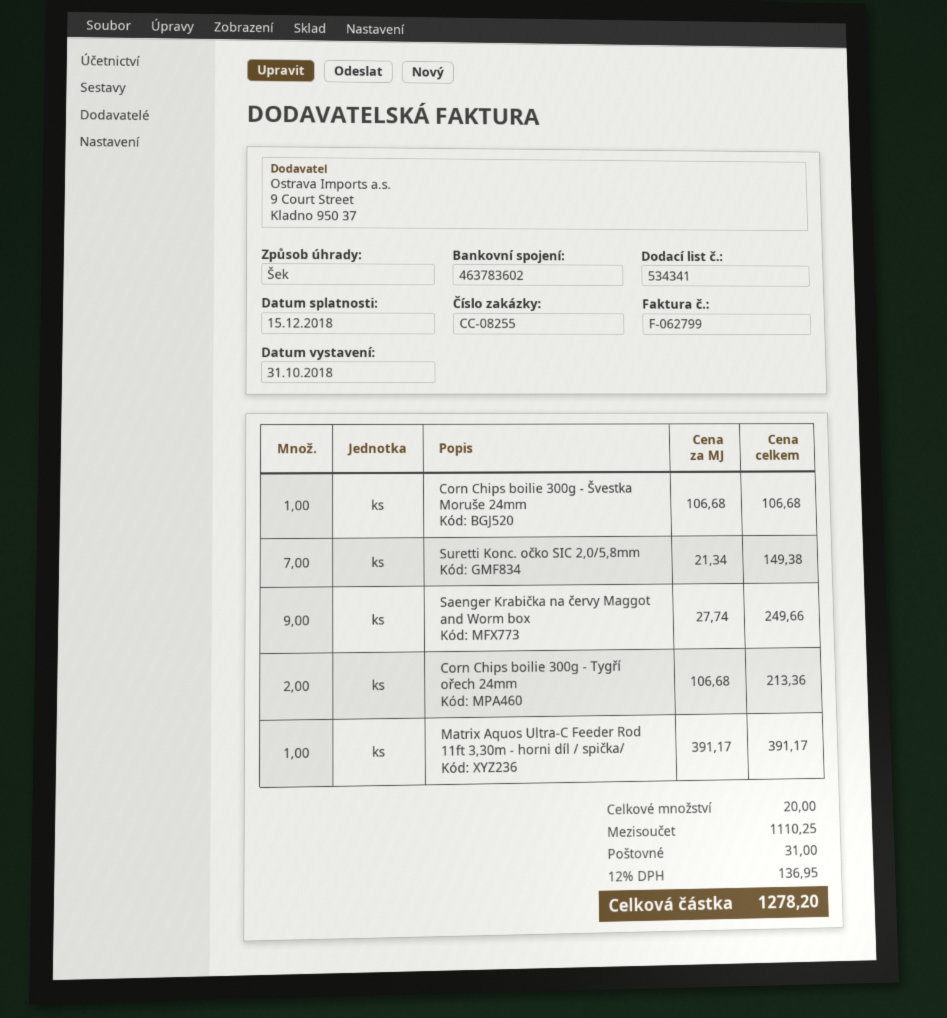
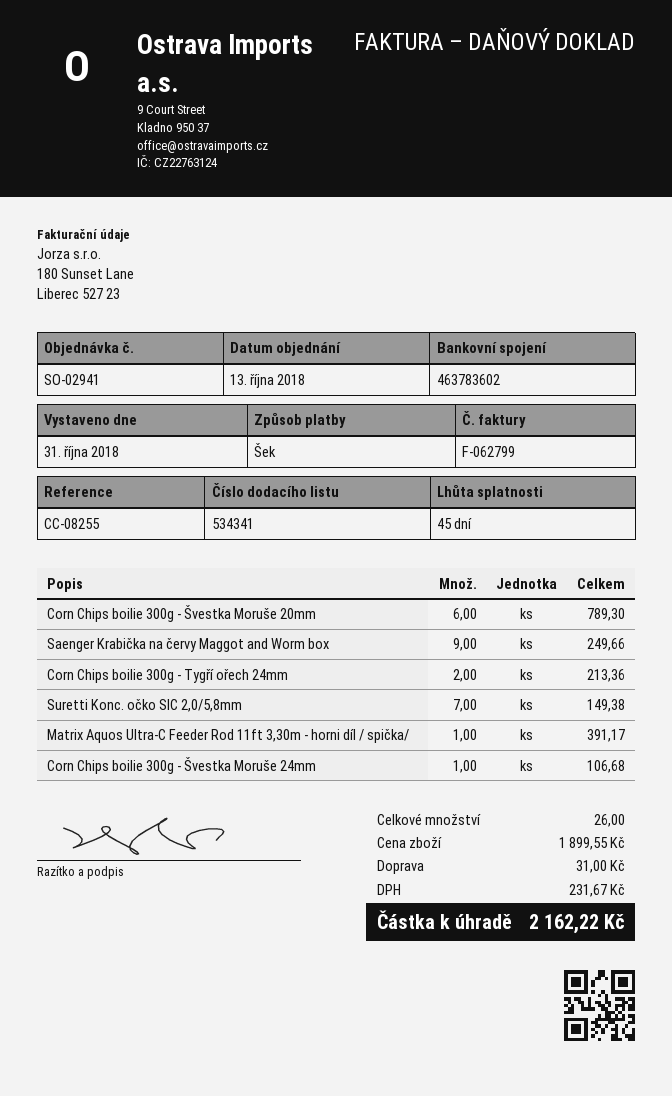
Corn Chips boilie 300g - Švestka Moruše 20mm: none -> 6 for 789.30
total quantity: 20 -> 26
subtotal: 1110.25 -> 1899.55
tax: 136.95 -> 231.67
total: 1278.20 -> 2162.22

